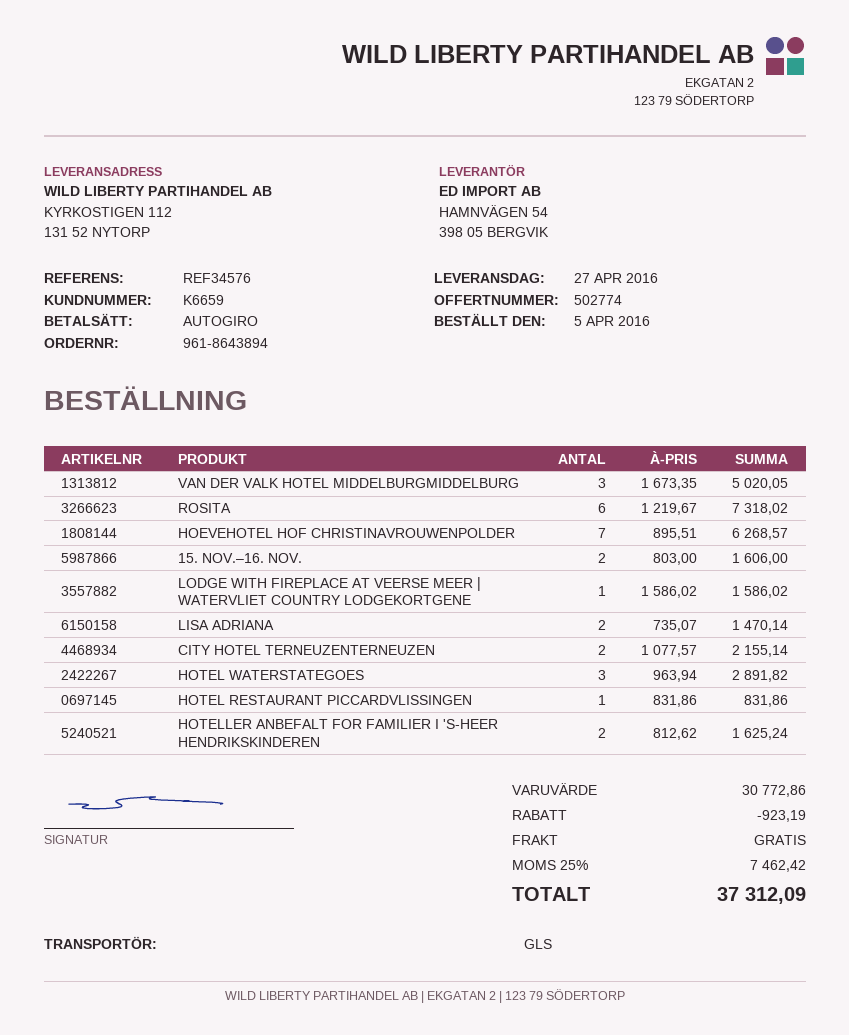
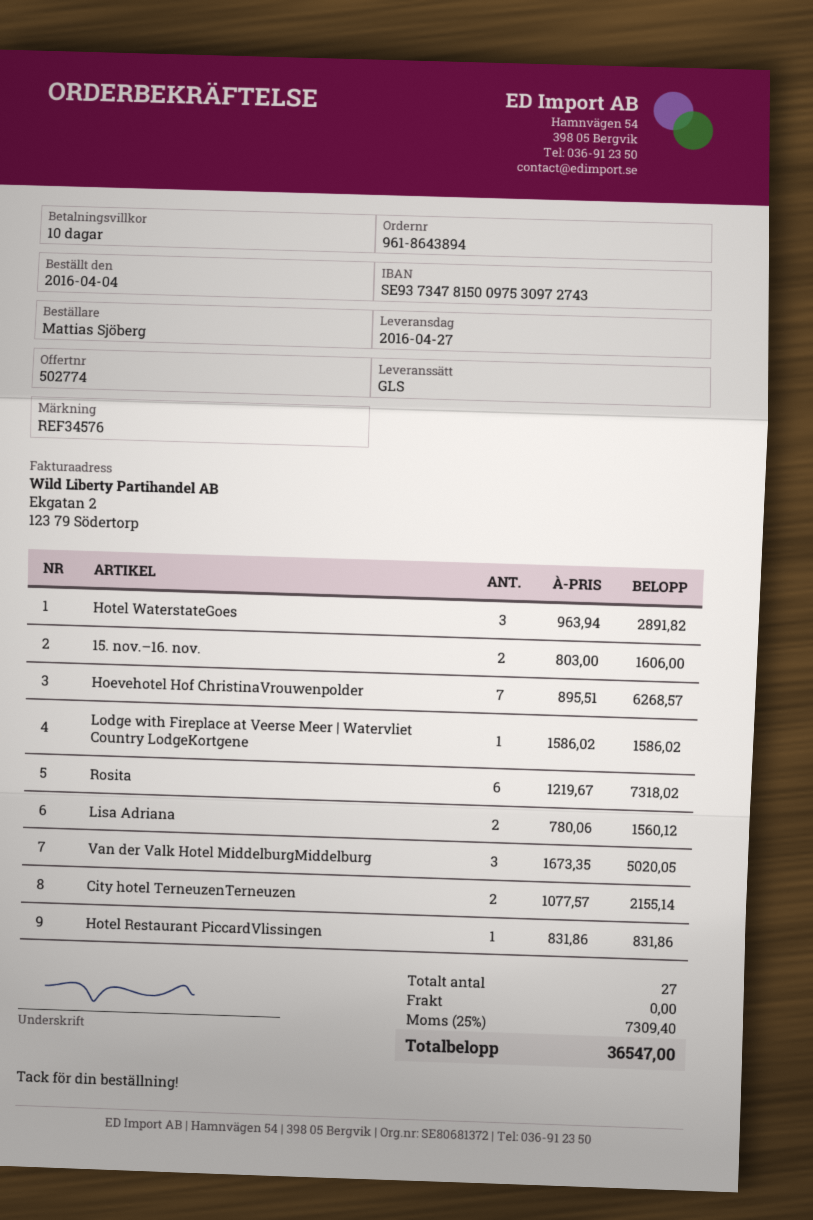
order date: 2016-04-05 -> 2016-04-04
LISA ADRIANA: 2 x 735.07 = 1470.14 -> 2 x 780.06 = 1560.12
HOTELLER ANBEFALT FOR FAMILIER I 'S-HEER HENDRIKSKINDEREN: 2 x 812.62 = 1625.24 -> none
discount: 923.19 -> none
tax: 25% = 7462.42 -> 25% = 7309.40
total: 37312.09 -> 36547.00

